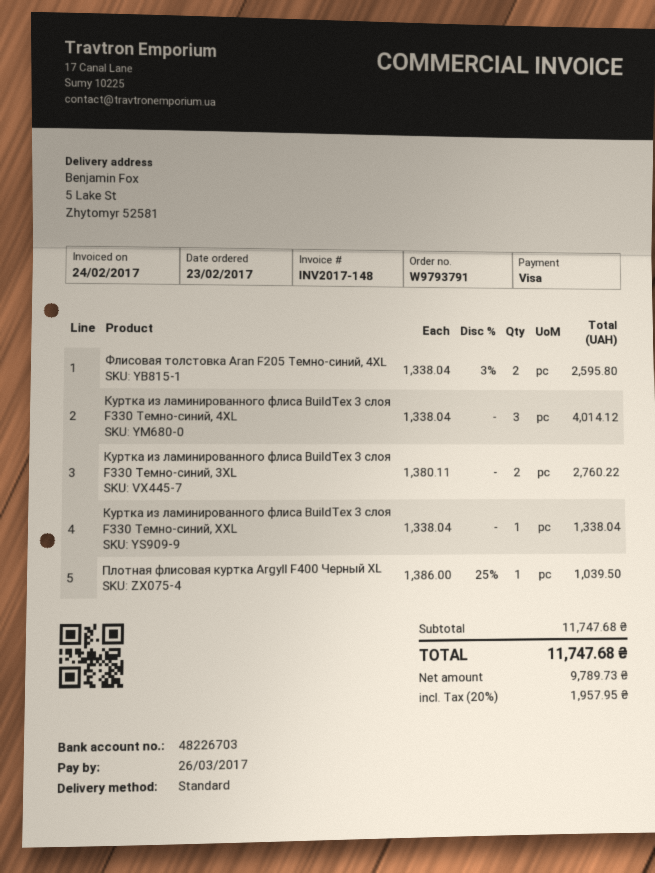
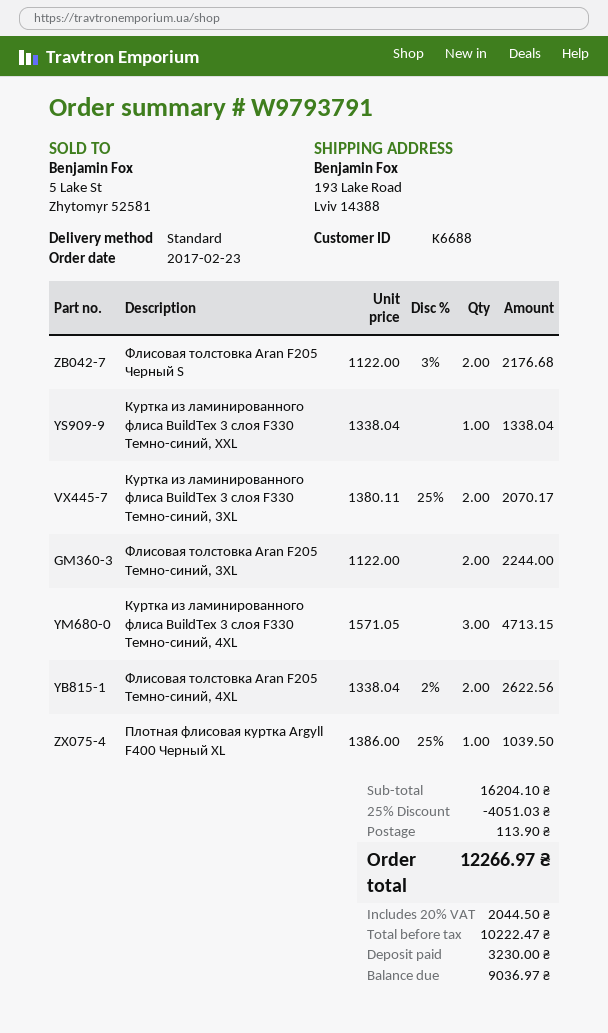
ship to: 5 Lake St, Zhytomyr 52581 -> 193 Lake Road, Lviv 14388
Флисовая толстовка Aran F205 Темно-синий, 4XL: 2 x 1338.04 - 3% = 2595.80 -> 2 x 1338.04 - 2% = 2622.56
Куртка из ламинированного флиса BuildTex 3 слоя F330 Темно-синий, 4XL: 3 x 1338.04 = 4014.12 -> 3 x 1571.05 = 4713.15
Куртка из ламинированного флиса BuildTex 3 слоя F330 Темно-синий, 3XL: 2 x 1380.11 = 2760.22 -> 2 x 1380.11 - 25% = 2070.17
Флисовая толстовка Aran F205 Черный S: none -> 2 x 1122.00 - 3% = 2176.68
Флисовая толстовка Aran F205 Темно-синий, 3XL: none -> 2 x 1122.00 = 2244.00
subtotal: 11747.68 -> 16204.10
discount: none -> 25% = 4051.03
shipping: none -> 113.90
net: 9789.73 -> 10222.47
tax: 20% = 1957.95 -> 20% = 2044.50
total: 11747.68 -> 12266.97

